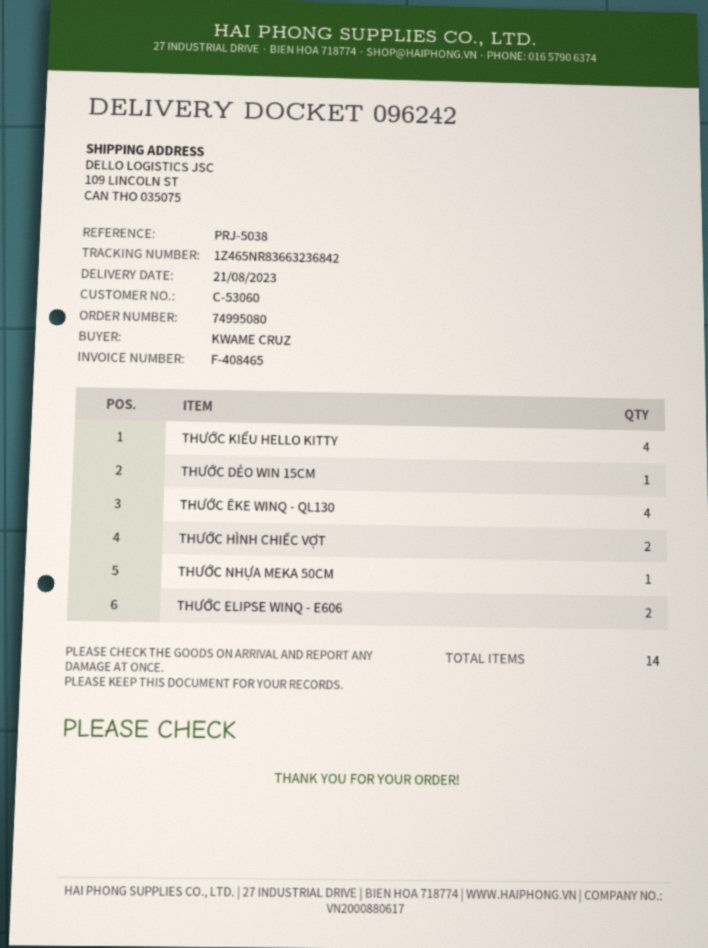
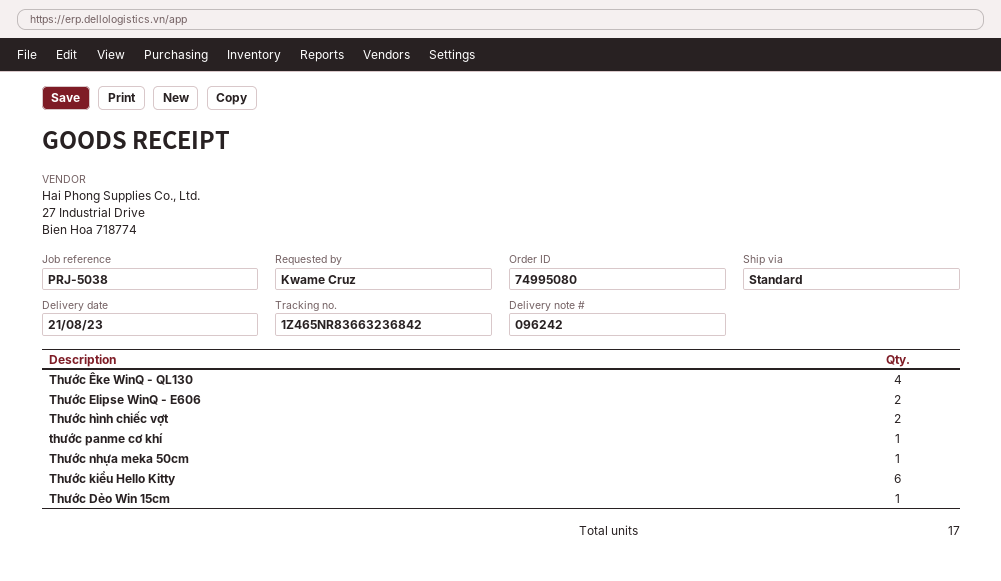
THƯỚC KIỂU HELLO KITTY: 4 -> 6
thước panme cơ khí: none -> 1
total quantity: 14 -> 17

